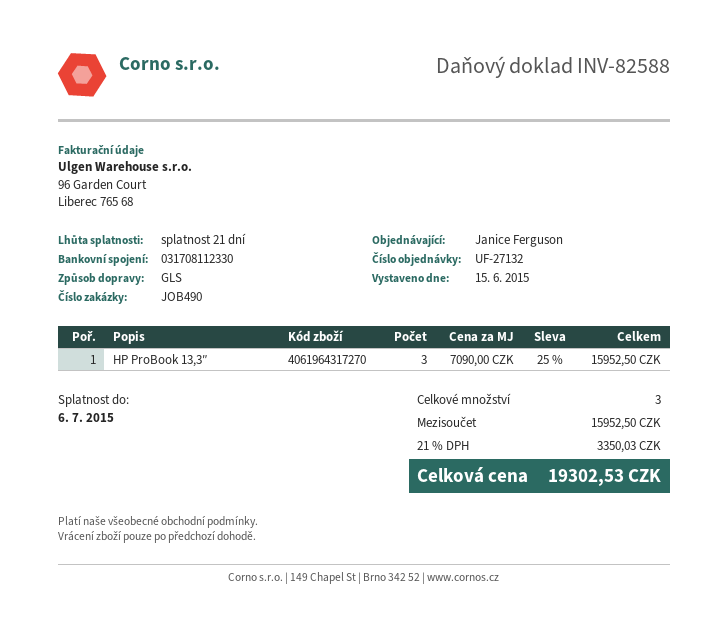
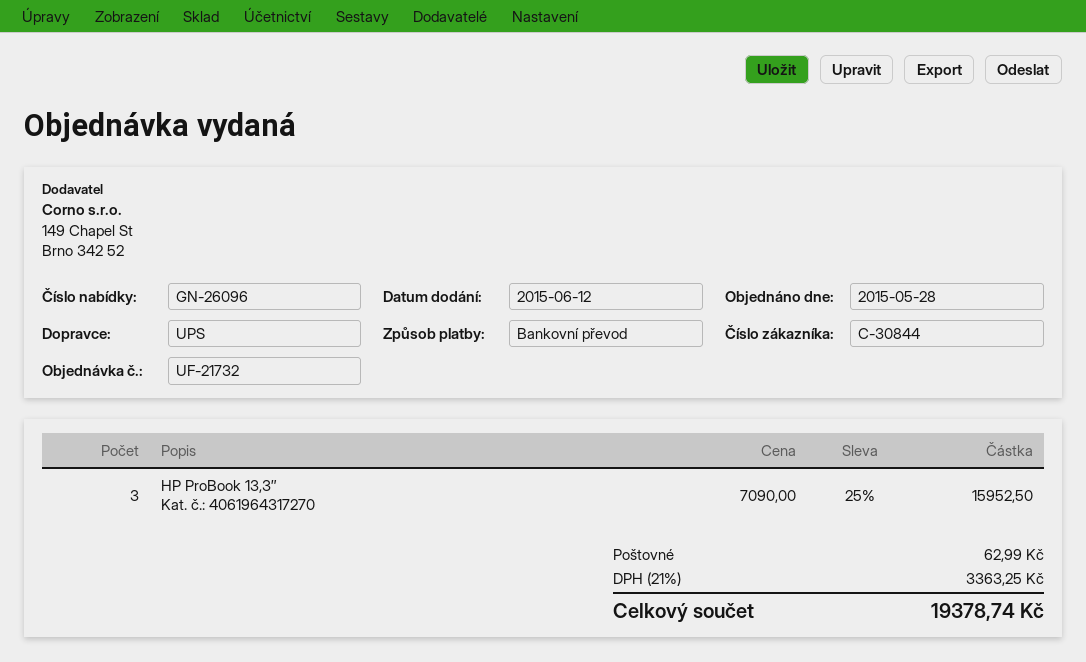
order number: UF-27132 -> UF-21732
shipping method: GLS -> UPS
shipping: none -> 62.99
tax: 21% = 3350.03 -> 21% = 3363.25
total: 19302.53 -> 19378.74

